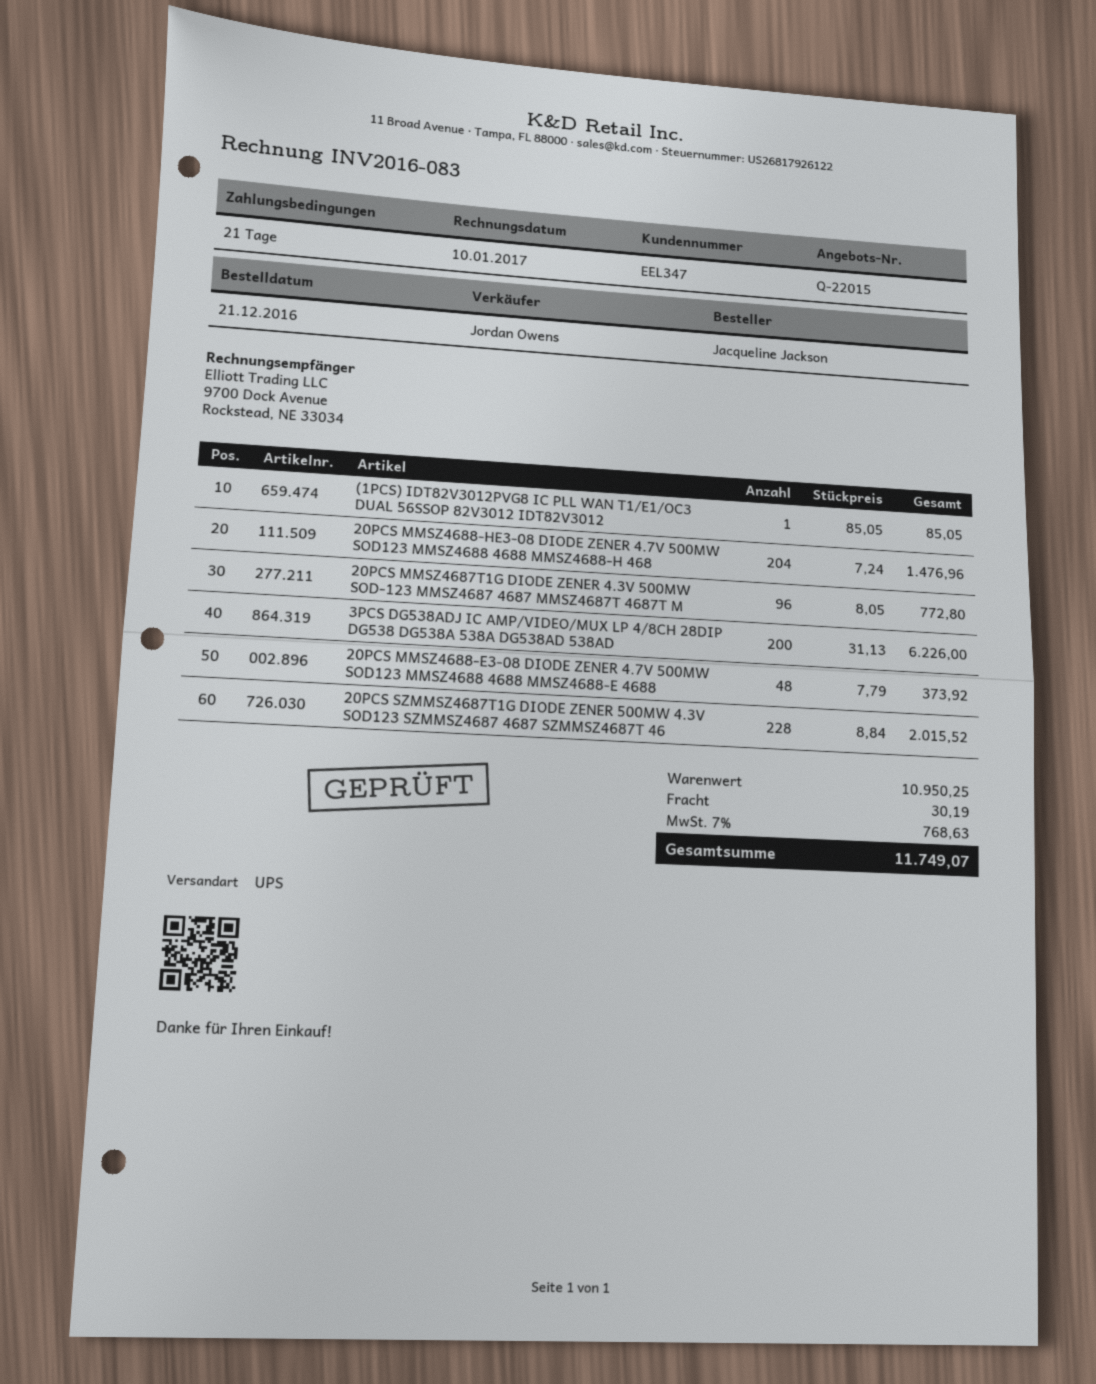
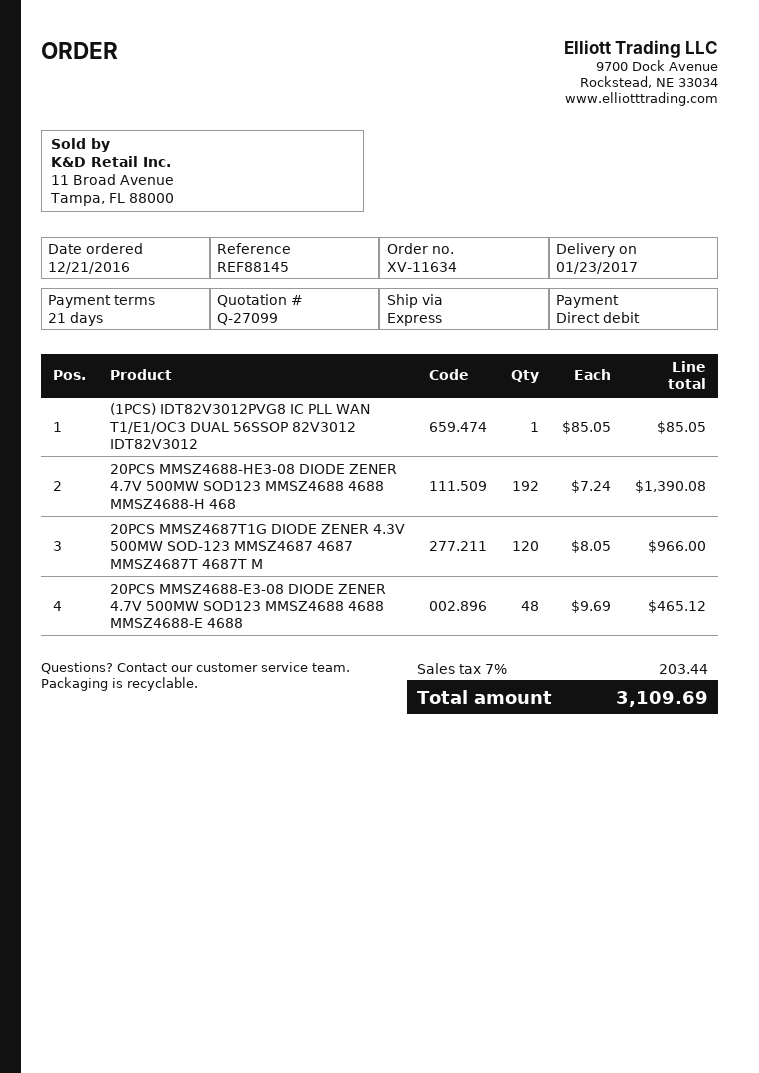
quote number: Q-22015 -> Q-27099
shipping method: UPS -> express
20PCS MMSZ4688-HE3-08 DIODE ZENER 4.7V 500MW SOD123 MMSZ4688 4688 MMSZ4688-H 468: 204 x 7.24 = 1476.96 -> 192 x 7.24 = 1390.08
20PCS MMSZ4687T1G DIODE ZENER 4.3V 500MW SOD-123 MMSZ4687 4687 MMSZ4687T 4687T M: 96 x 8.05 = 772.80 -> 120 x 8.05 = 966.00
3PCS DG538ADJ IC AMP/VIDEO/MUX LP 4/8CH 28DIP DG538 DG538A 538A DG538AD 538AD: 200 x 31.13 = 6226.00 -> none
20PCS MMSZ4688-E3-08 DIODE ZENER 4.7V 500MW SOD123 MMSZ4688 4688 MMSZ4688-E 4688: 48 x 7.79 = 373.92 -> 48 x 9.69 = 465.12
20PCS SZMMSZ4687T1G DIODE ZENER 500MW 4.3V SOD123 SZMMSZ4687 4687 SZMMSZ4687T 46: 228 x 8.84 = 2015.52 -> none
shipping: 30.19 -> none
tax: 7% = 768.63 -> 7% = 203.44
total: 11749.07 -> 3109.69

